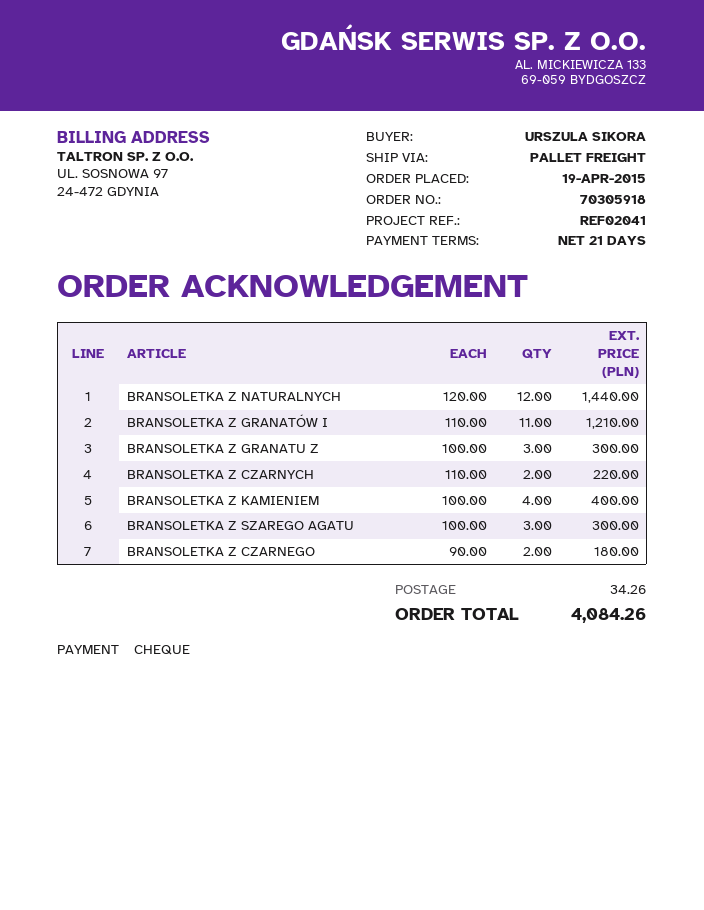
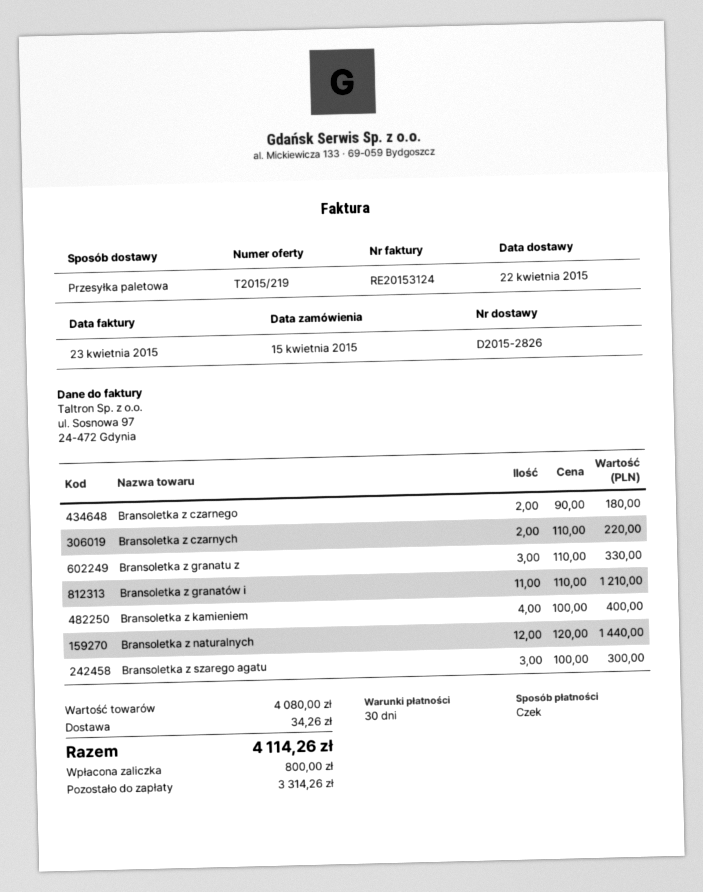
order date: 2015-04-19 -> 2015-04-15
payment terms: 21 days -> 30 days
BRANSOLETKA Z GRANATU Z: 3 x 100.00 = 300.00 -> 3 x 110.00 = 330.00
total: 4084.26 -> 4114.26

